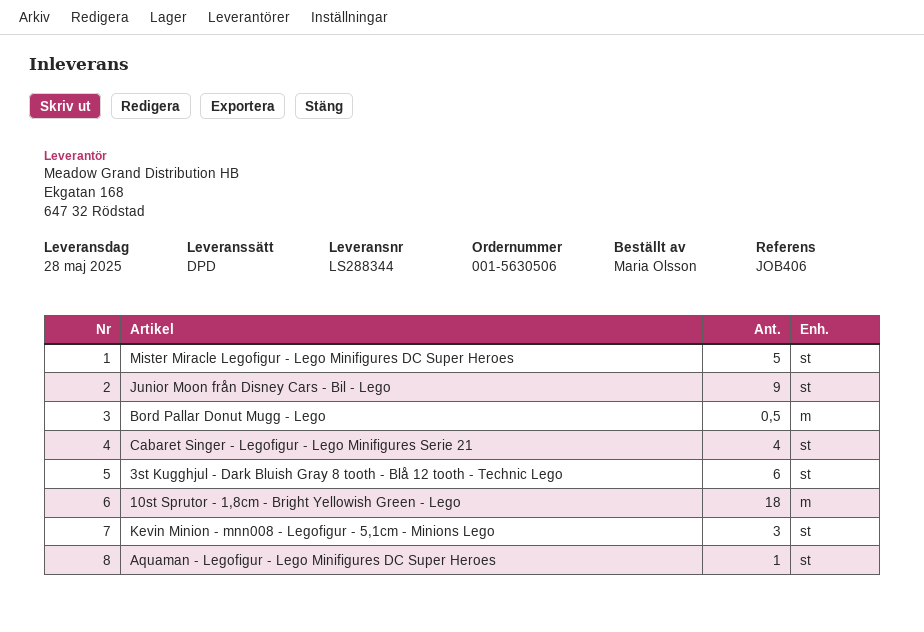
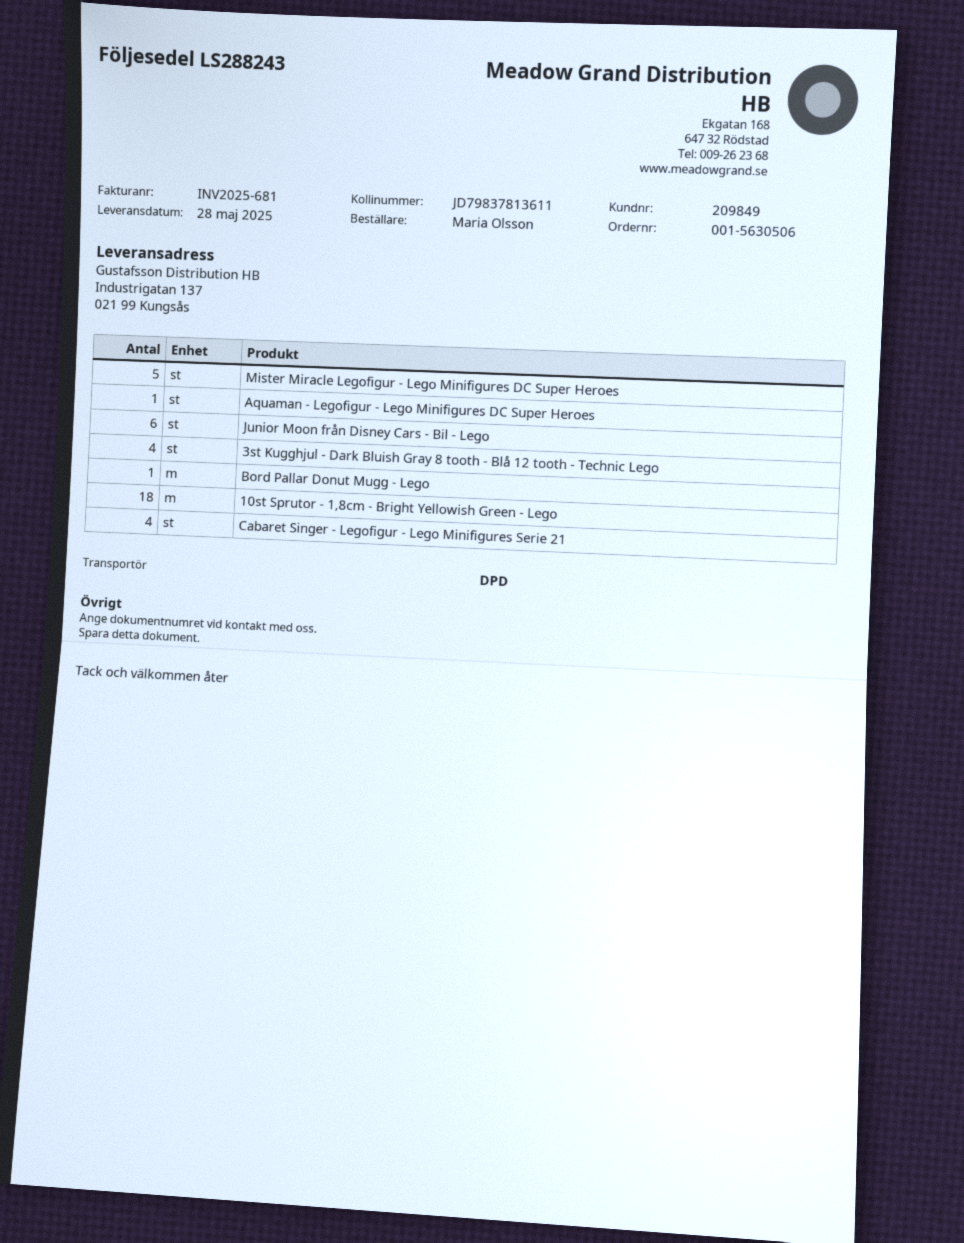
delivery note number: LS288344 -> LS288243
Junior Moon från Disney Cars - Bil - Lego: 9 -> 6
Bord Pallar Donut Mugg - Lego: 0.5 -> 1
3st Kugghjul - Dark Bluish Gray 8 tooth - Blå 12 tooth - Technic Lego: 6 -> 4
Kevin Minion - mnn008 - Legofigur - 5,1cm - Minions Lego: 3 -> none

